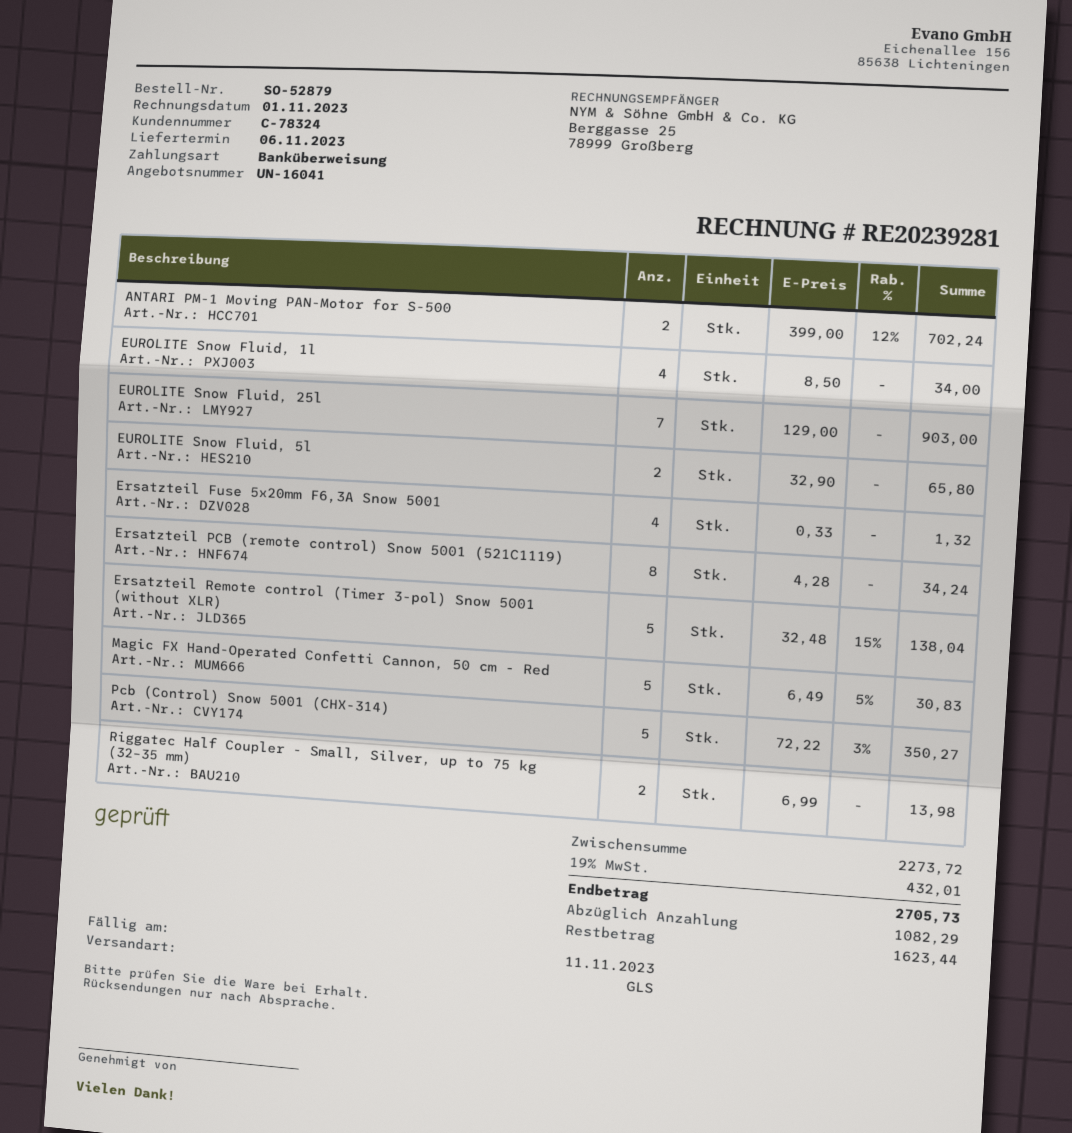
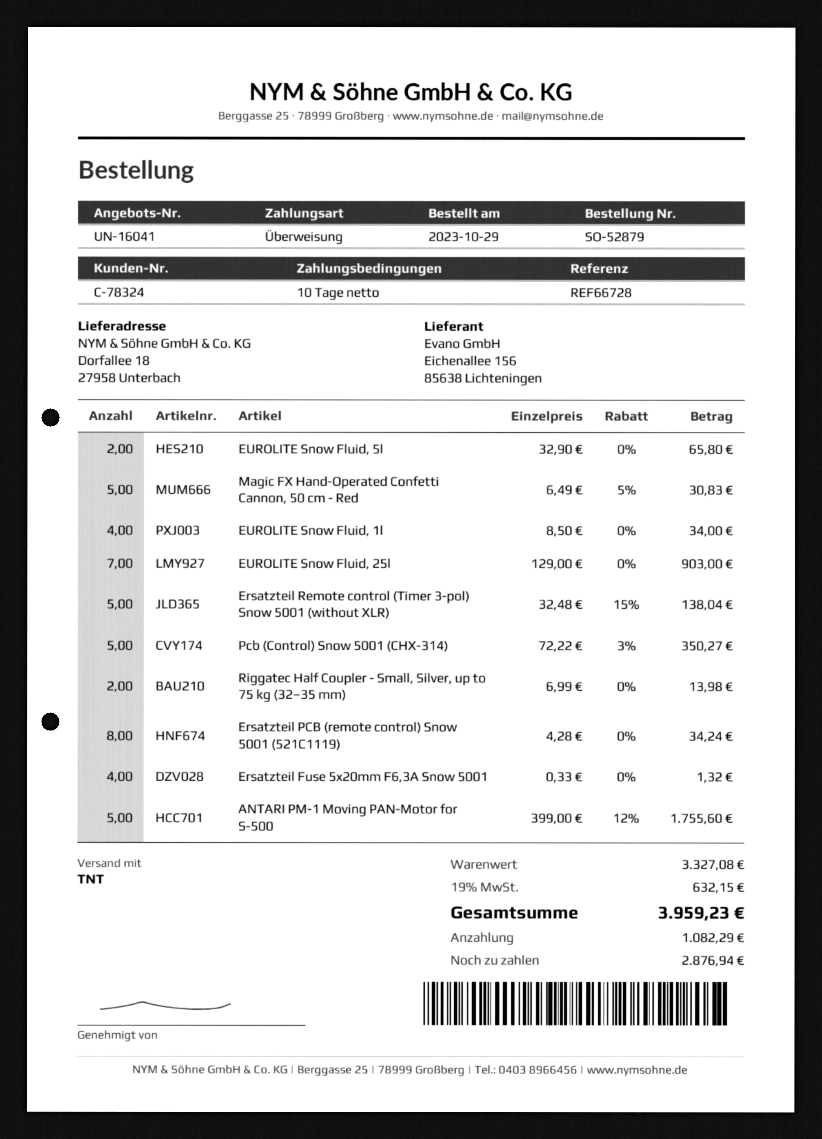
shipping method: GLS -> TNT
ANTARI PM-1 Moving PAN-Motor for S-500: 2 x 399.00 - 12% = 702.24 -> 5 x 399.00 - 12% = 1755.60
subtotal: 2273.72 -> 3327.08
tax: 19% = 432.01 -> 19% = 632.15
total: 2705.73 -> 3959.23
balance: 1623.44 -> 2876.94

